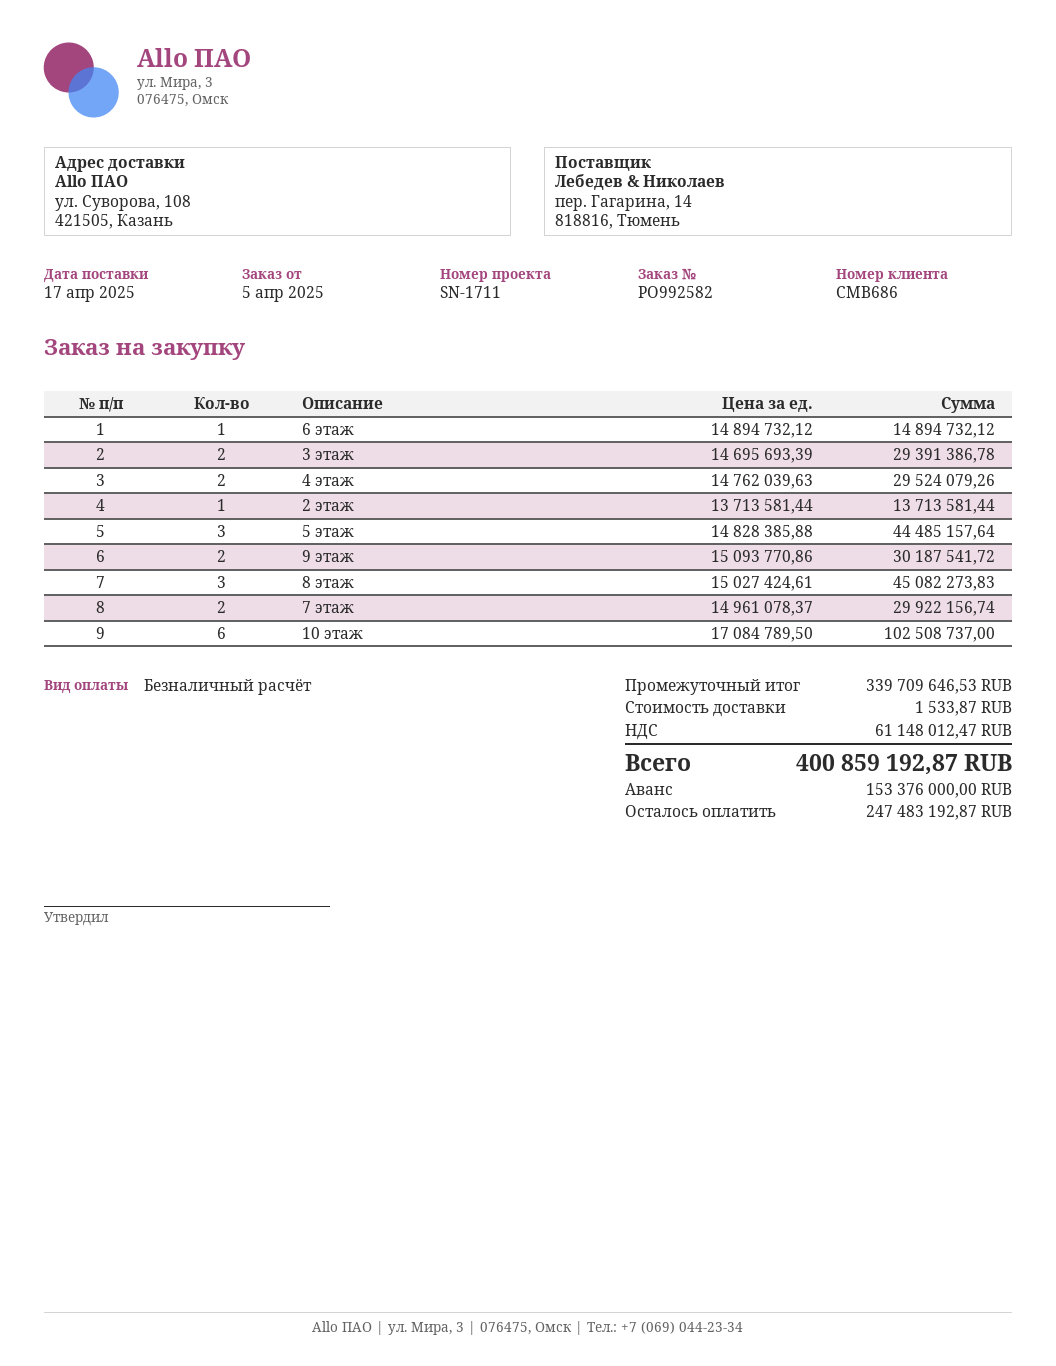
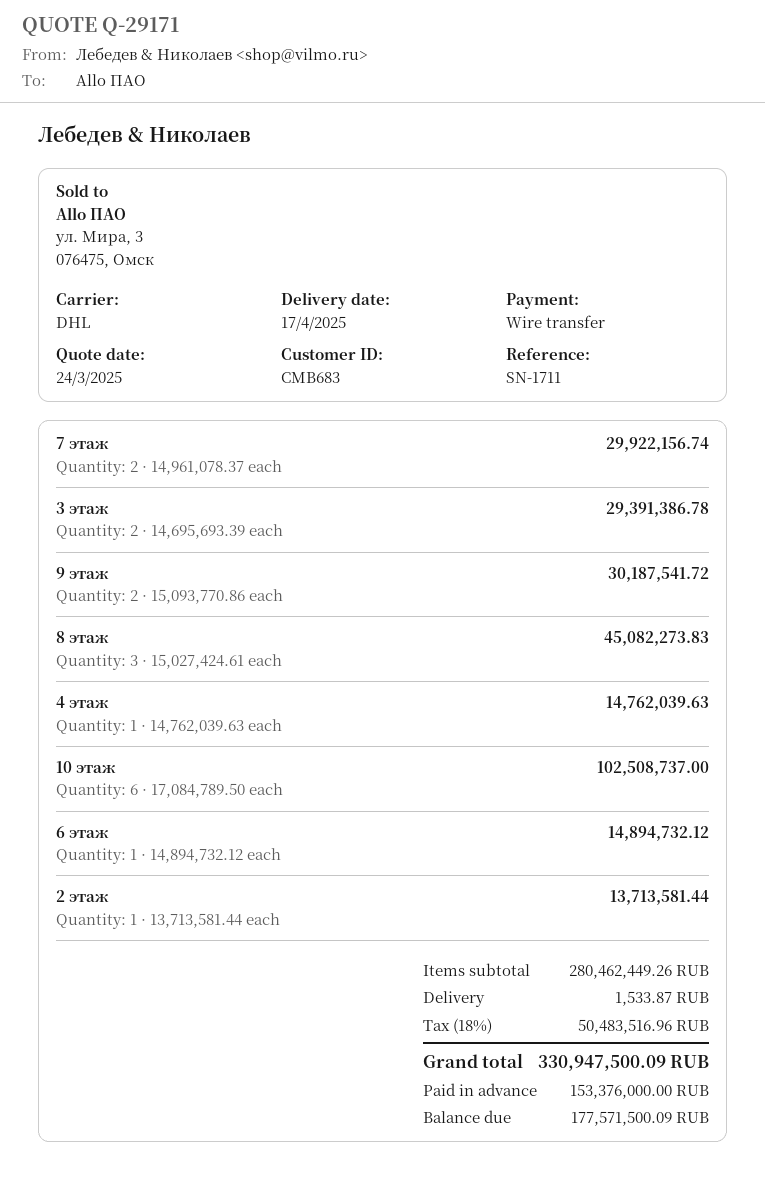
customer number: CMB686 -> CMB683
4 этаж: 2 x 14762039.63 = 29524079.26 -> 1 x 14762039.63 = 14762039.63
5 этаж: 3 x 14828385.88 = 44485157.64 -> none
subtotal: 339709646.53 -> 280462449.26
tax: 61148012.47 -> 50483516.96
total: 400859192.87 -> 330947500.09
balance: 247483192.87 -> 177571500.09

